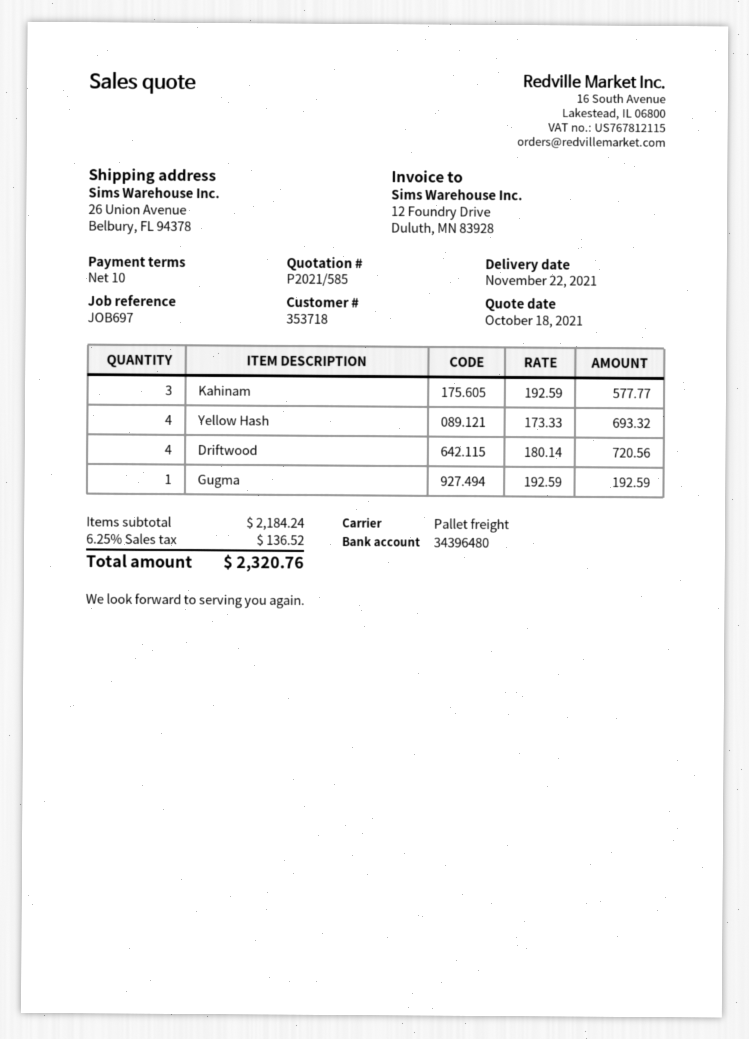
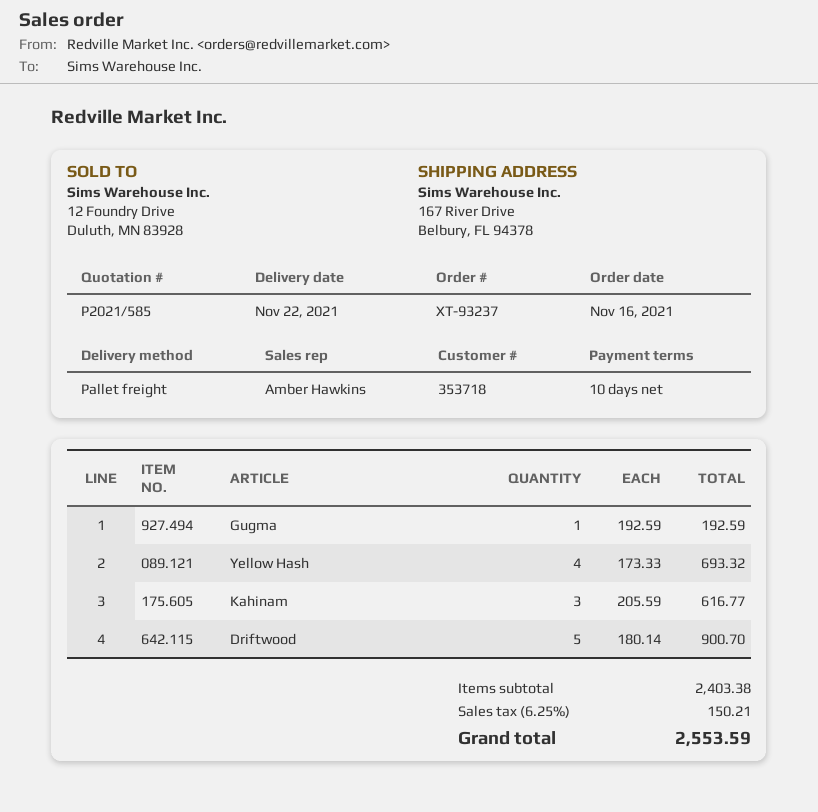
ship to: 26 Union Avenue, Belbury, FL 94378 -> 167 River Drive, Belbury, FL 94378
Kahinam: 3 x 192.59 = 577.77 -> 3 x 205.59 = 616.77
Driftwood: 4 x 180.14 = 720.56 -> 5 x 180.14 = 900.70
subtotal: 2184.24 -> 2403.38
tax: 6.25% = 136.52 -> 6.25% = 150.21
total: 2320.76 -> 2553.59

